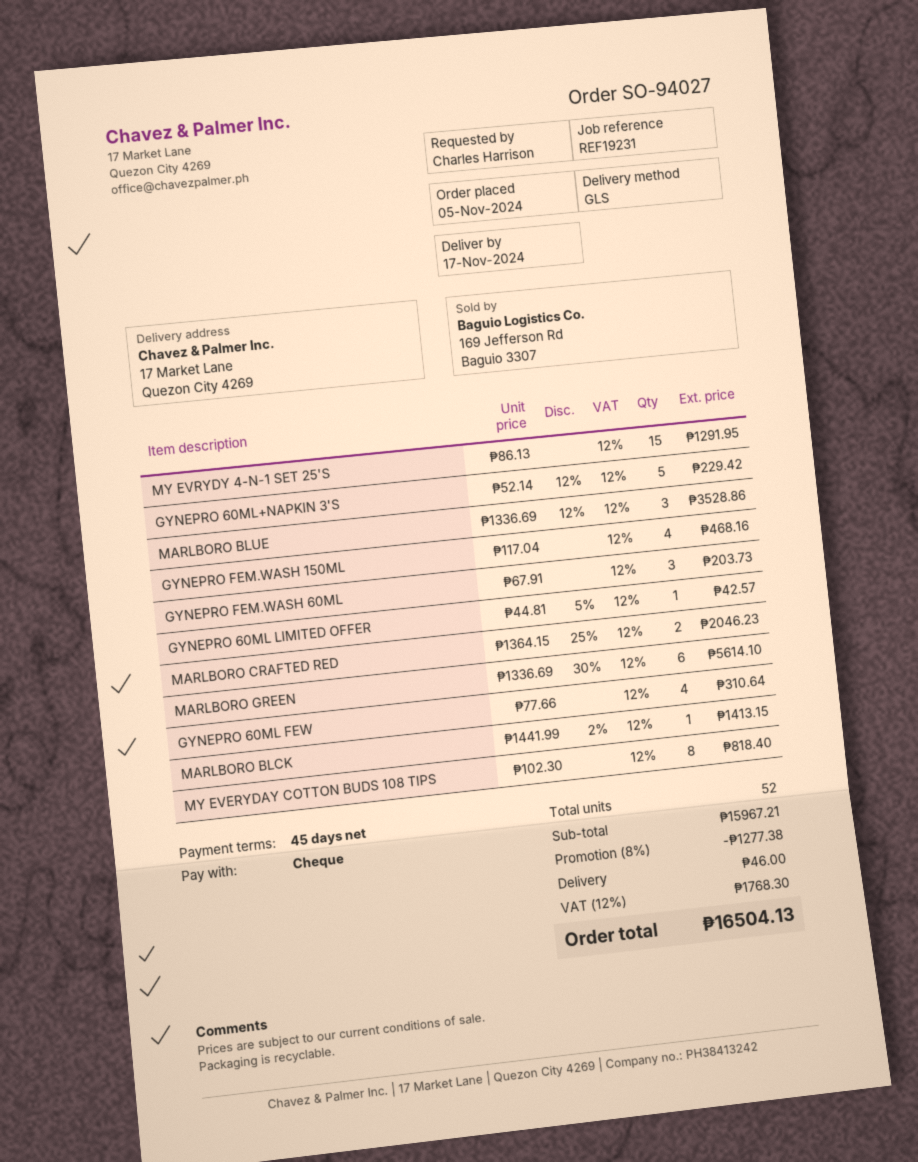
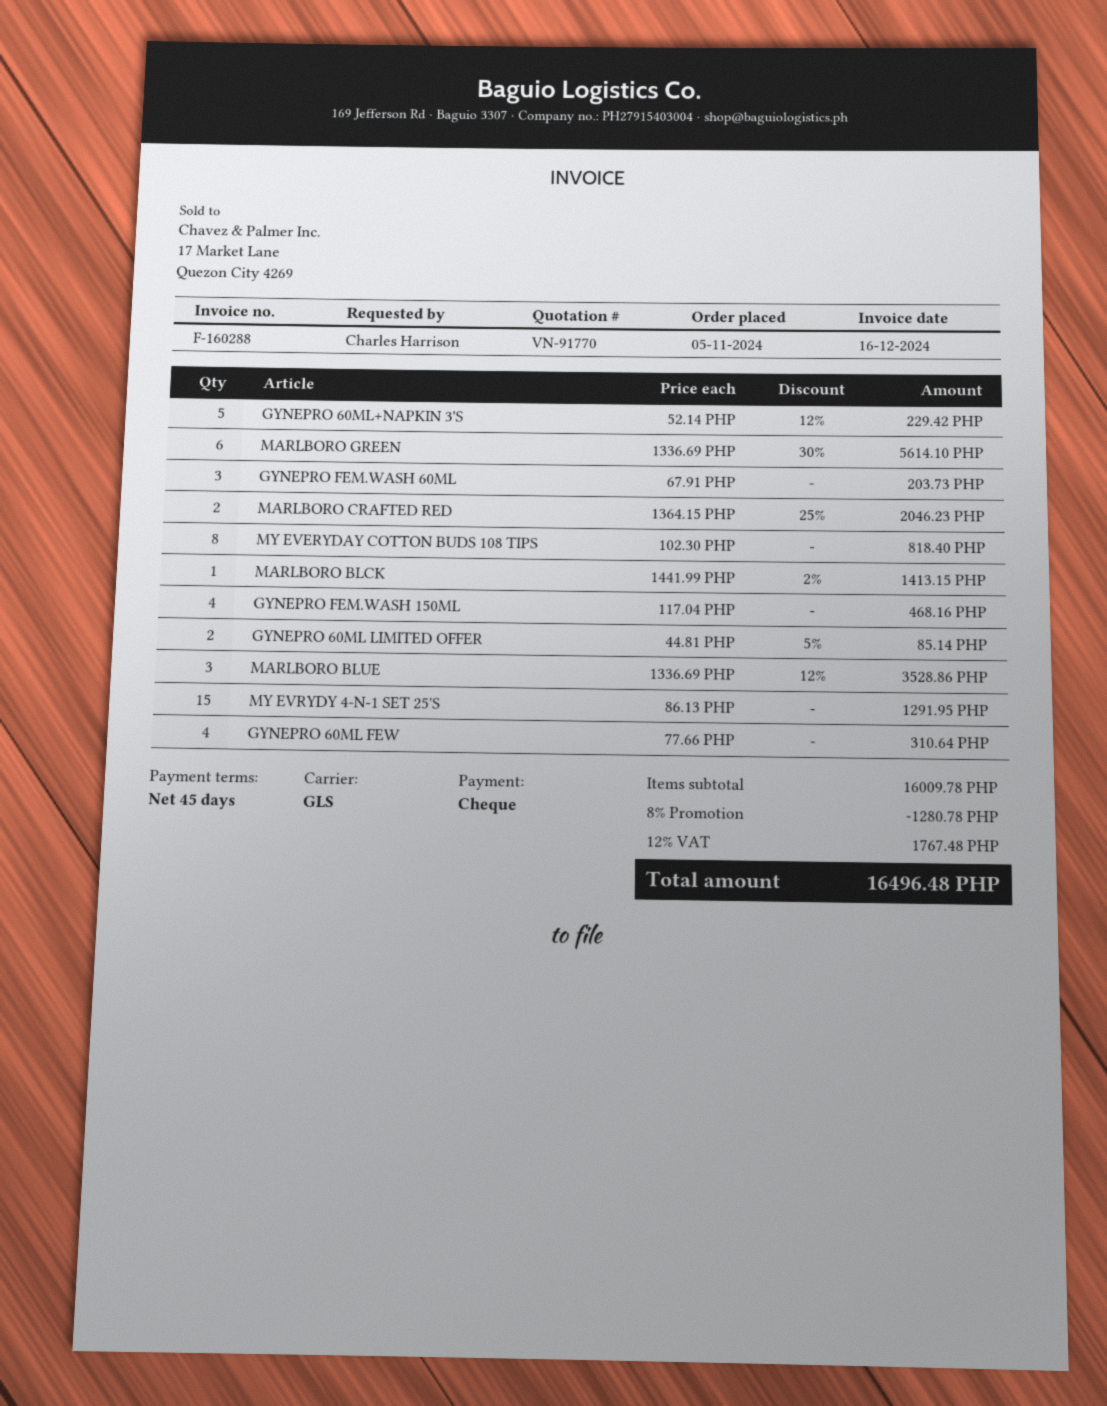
GYNEPRO 60ML LIMITED OFFER: 1 x 44.81 - 5% = 42.57 -> 2 x 44.81 - 5% = 85.14
subtotal: 15967.21 -> 16009.78
discount: 8% = 1277.38 -> 8% = 1280.78
shipping: 46.00 -> none
tax: 12% = 1768.30 -> 12% = 1767.48
total: 16504.13 -> 16496.48

